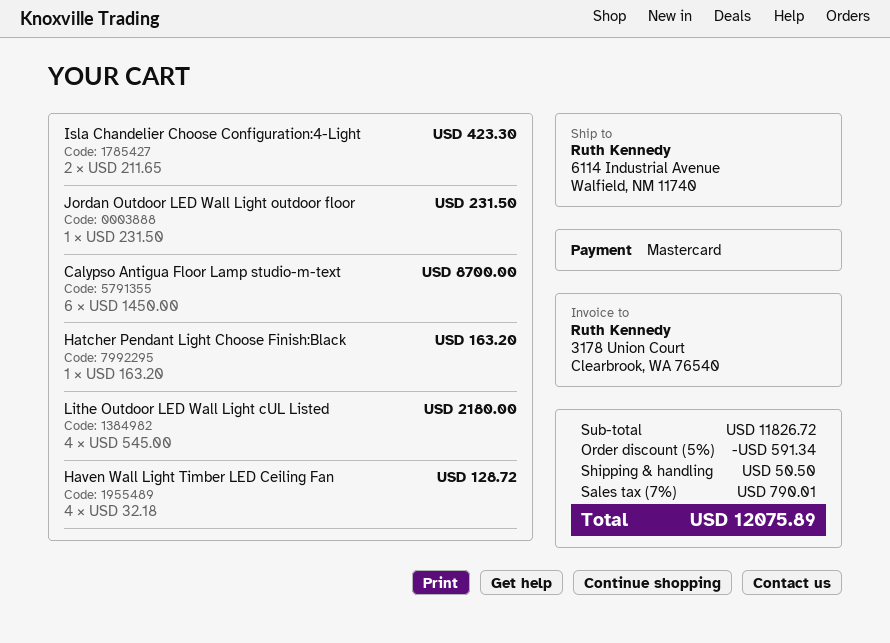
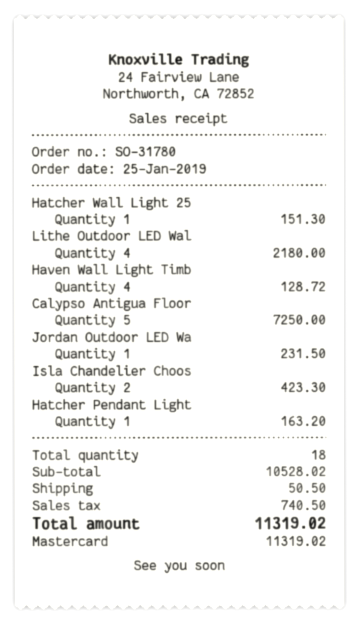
Calypso Antigua Floor Lamp studio-m-text: 6 for 8700.00 -> 5 for 7250.00
Hatcher Wall Light 25: none -> 1 for 151.30
subtotal: 11826.72 -> 10528.02
discount: 5% = 591.34 -> none
tax: 790.01 -> 740.50
total: 12075.89 -> 11319.02

